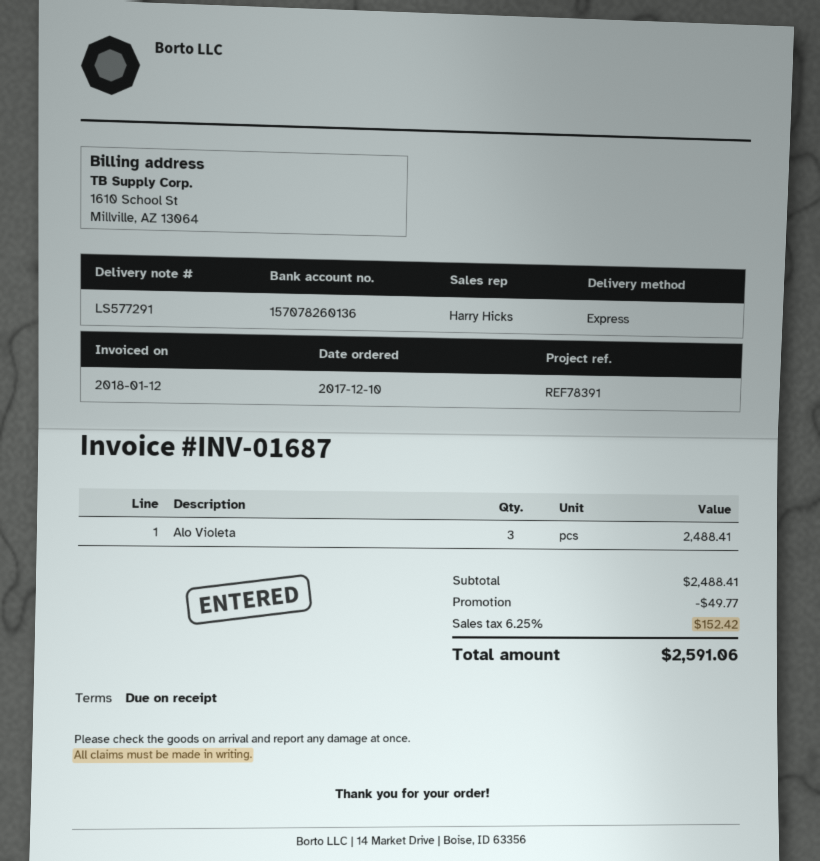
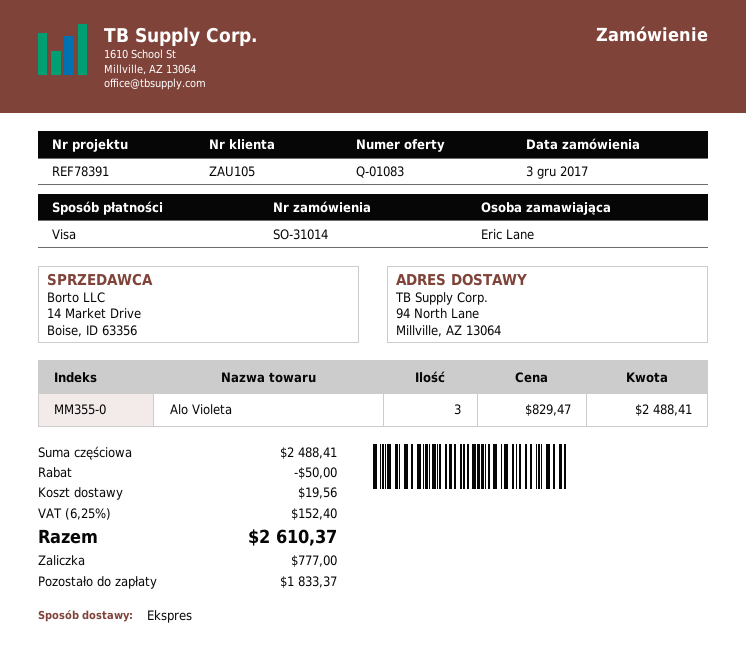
order date: 2017-12-10 -> 2017-12-03
discount: 49.77 -> 50.00
shipping: none -> 19.56
tax: 6.25% = 152.42 -> 6.25% = 152.40
total: 2591.06 -> 2610.37

